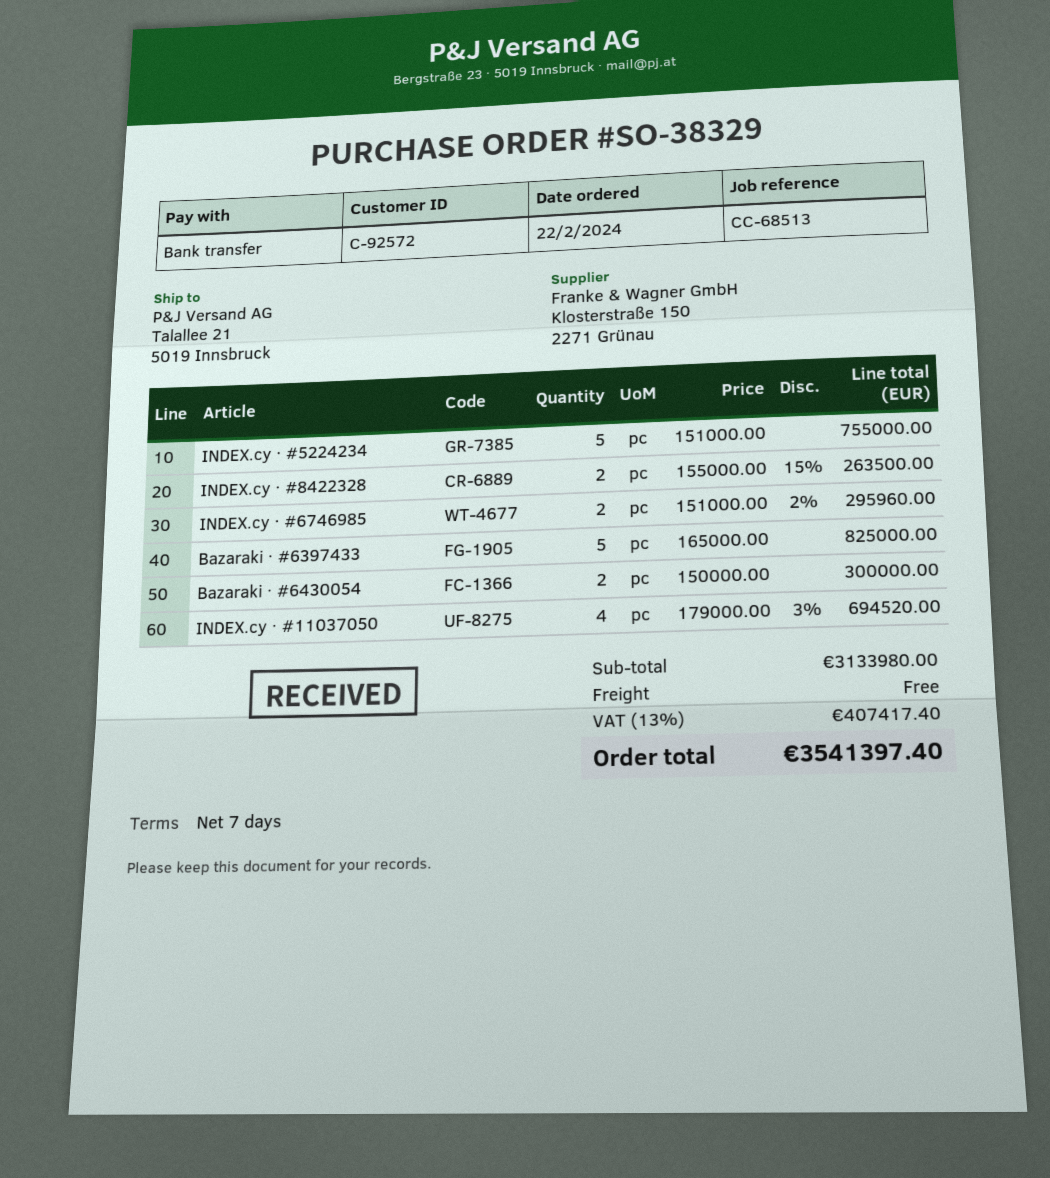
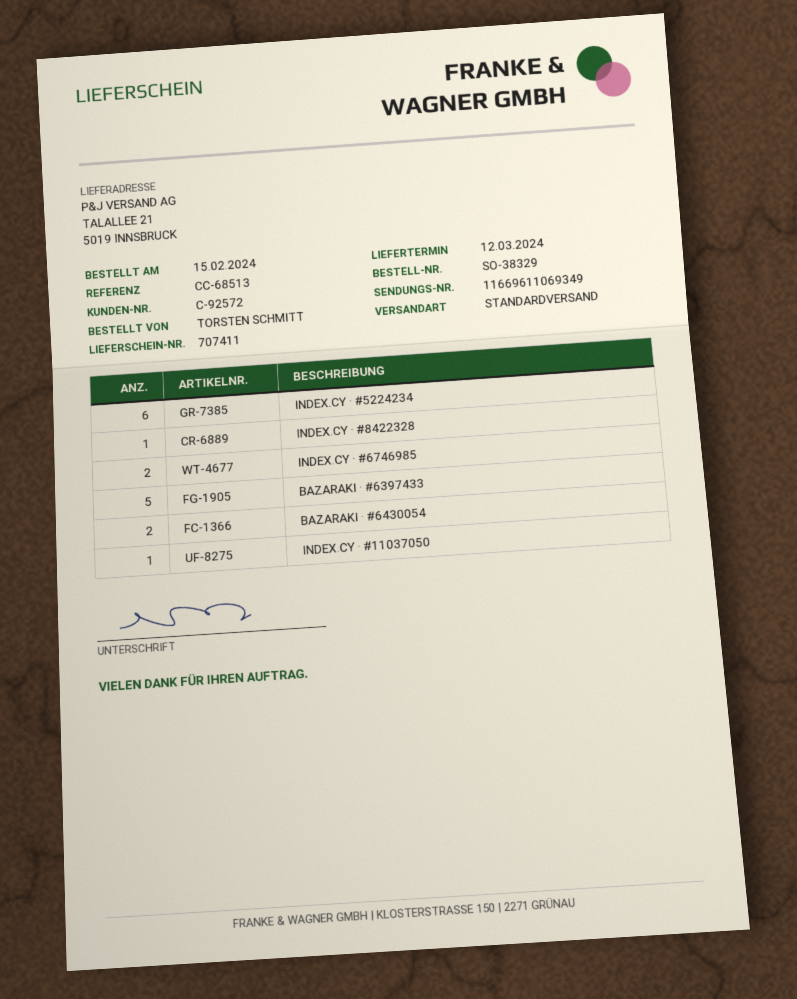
order date: 2024-02-22 -> 2024-02-15
INDEX.cy · #5224234: 5 -> 6
INDEX.cy · #8422328: 2 -> 1
INDEX.cy · #11037050: 4 -> 1

